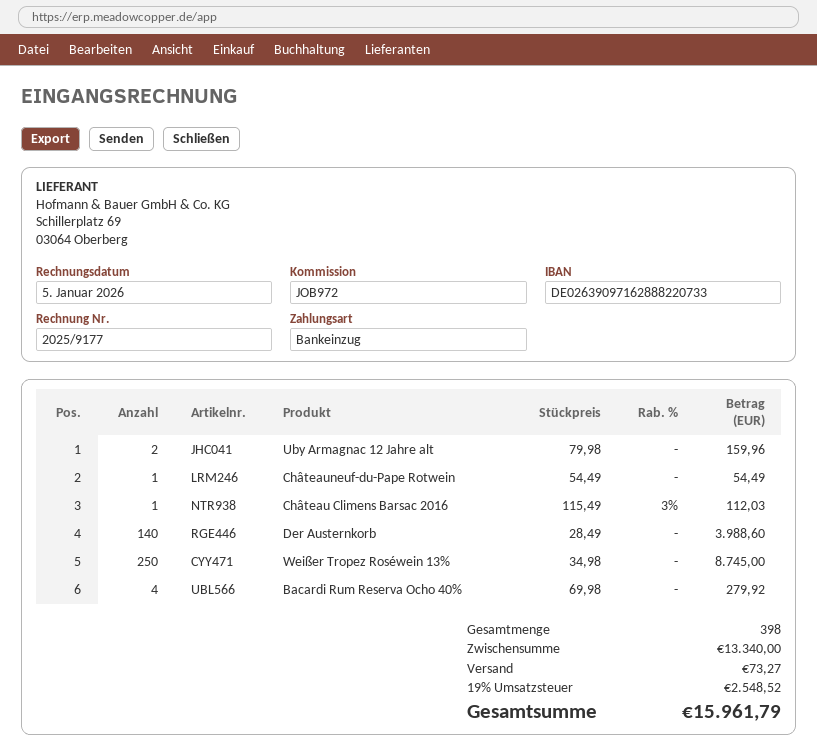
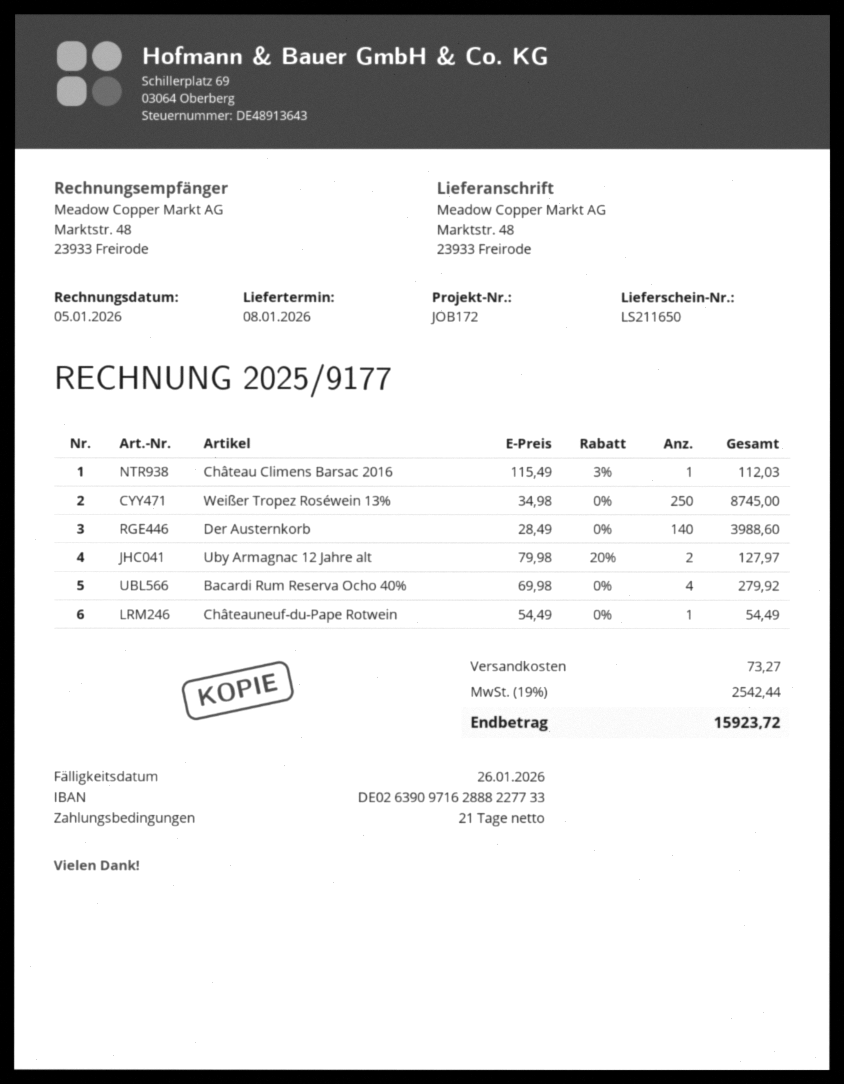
reference: JOB972 -> JOB172
bank account: DE02639097162888220733 -> DE02639097162888227733
Uby Armagnac 12 Jahre alt: 2 x 79.98 = 159.96 -> 2 x 79.98 - 20% = 127.97
tax: 19% = 2548.52 -> 19% = 2542.44
total: 15961.79 -> 15923.72

